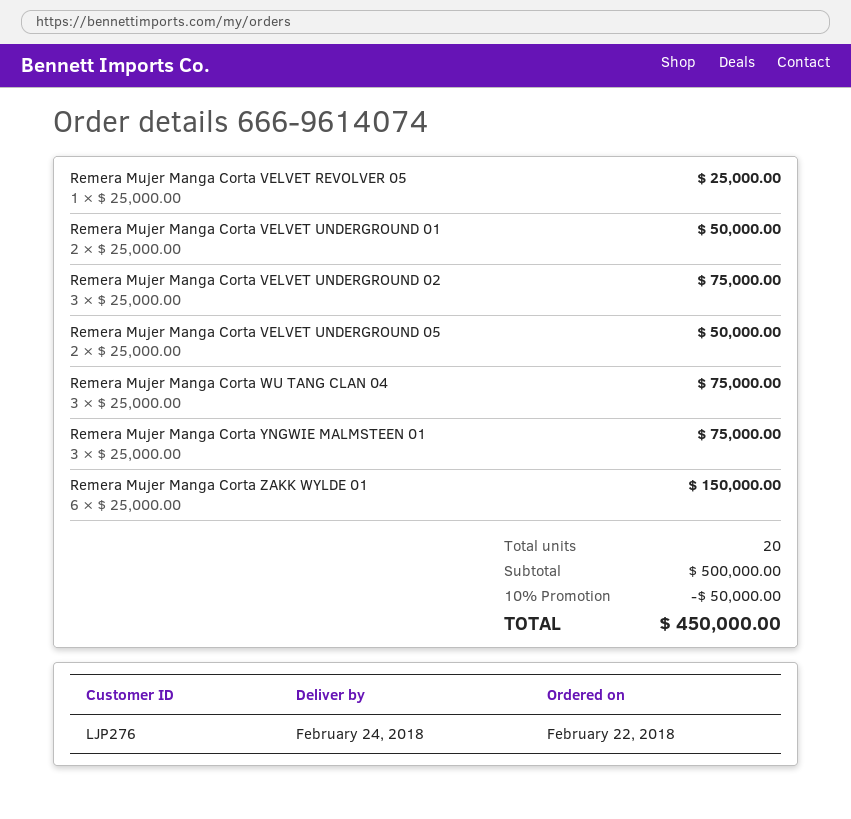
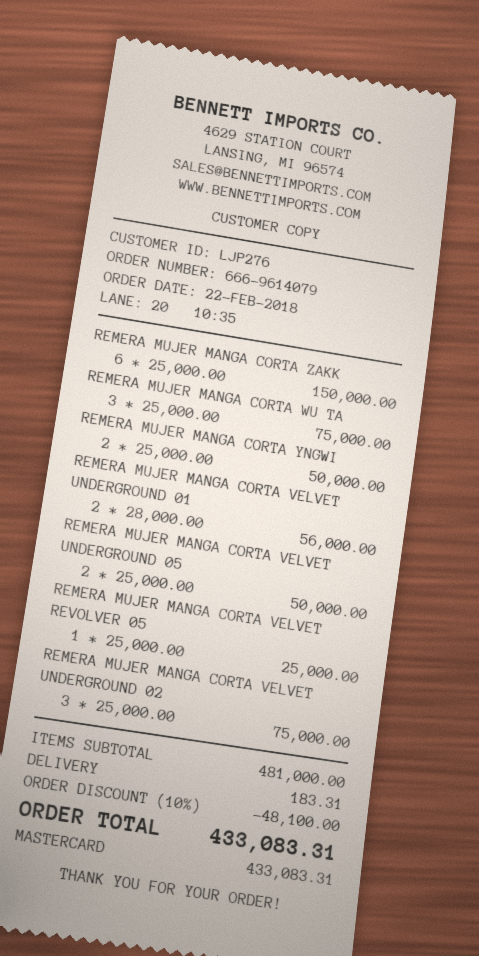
order number: 666-9614074 -> 666-9614079
Remera Mujer Manga Corta VELVET UNDERGROUND 01: 2 x 25000.00 = 50000.00 -> 2 x 28000.00 = 56000.00
Remera Mujer Manga Corta YNGWIE MALMSTEEN 01: 3 x 25000.00 = 75000.00 -> 2 x 25000.00 = 50000.00
subtotal: 500000.00 -> 481000.00
discount: 10% = 50000.00 -> 10% = 48100.00
shipping: none -> 183.31
total: 450000.00 -> 433083.31

